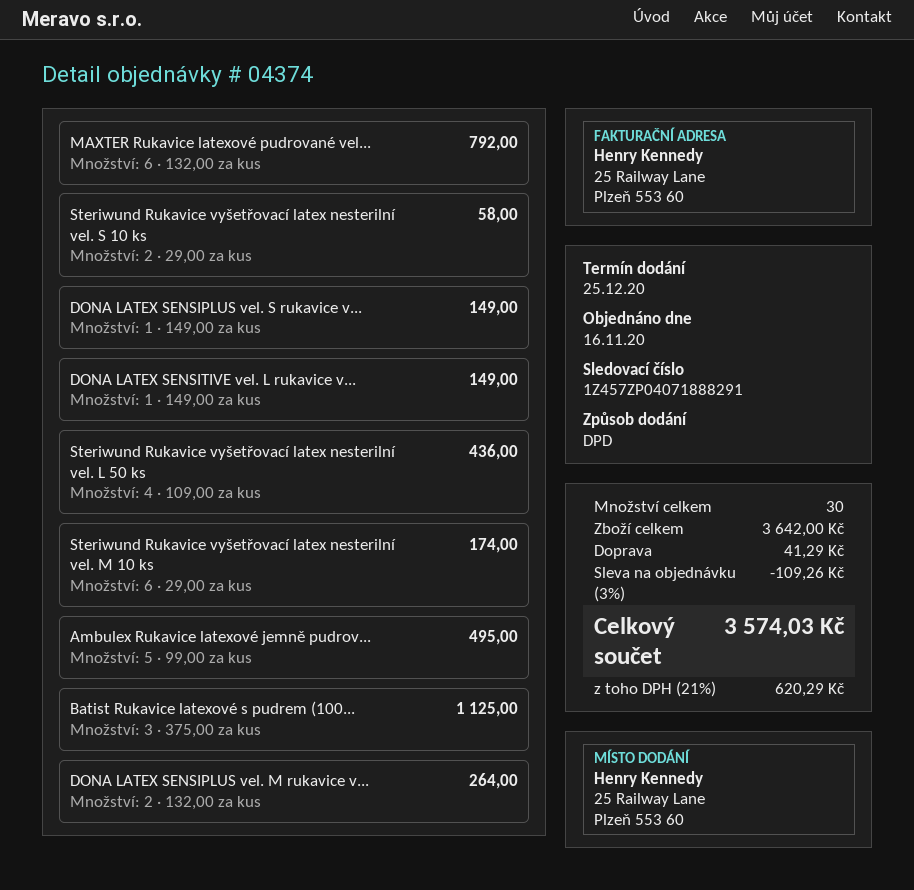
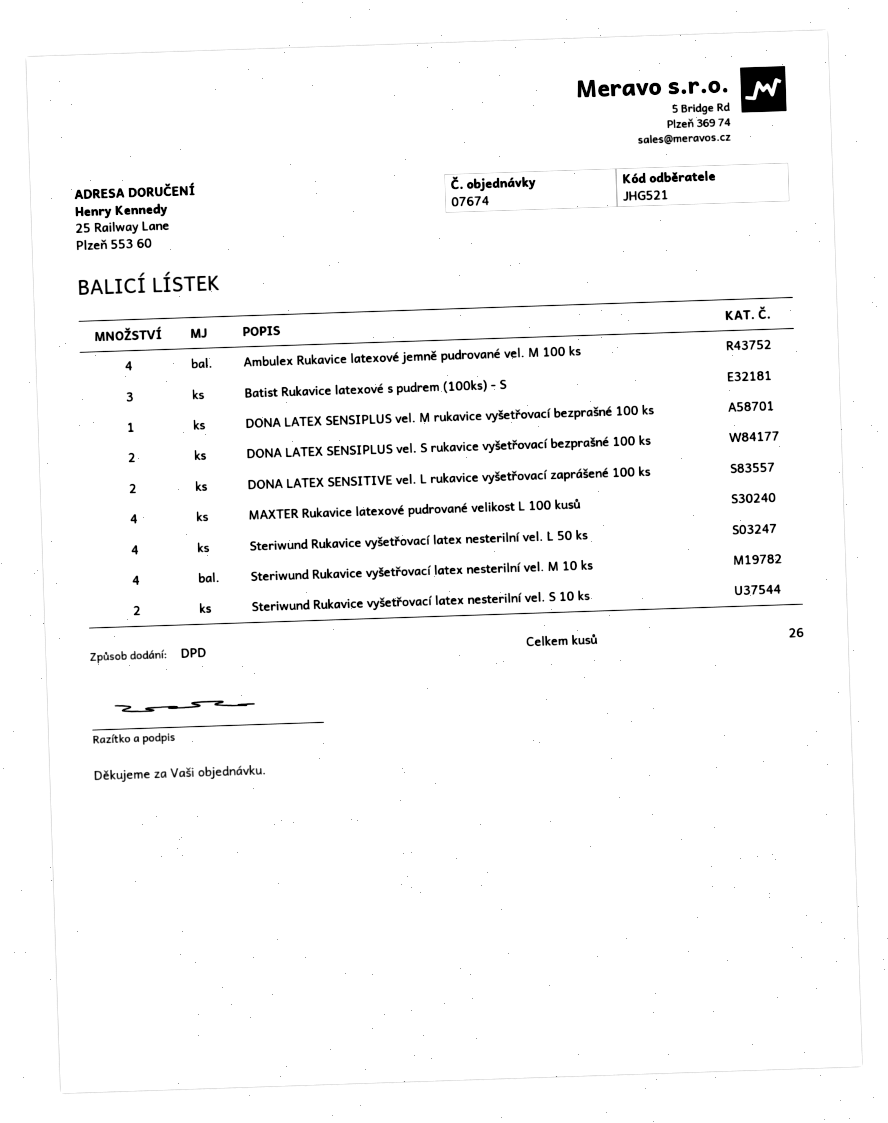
order number: 04374 -> 07674
MAXTER Rukavice latexové pudrované vel...: 6 -> 4
DONA LATEX SENSIPLUS vel. S rukavice v...: 1 -> 2
DONA LATEX SENSITIVE vel. L rukavice v...: 1 -> 2
Steriwund Rukavice vyšetřovací latex nesterilní vel. M 10 ks: 6 -> 4
Ambulex Rukavice latexové jemně pudrov...: 5 -> 4
DONA LATEX SENSIPLUS vel. M rukavice v...: 2 -> 1
total quantity: 30 -> 26

